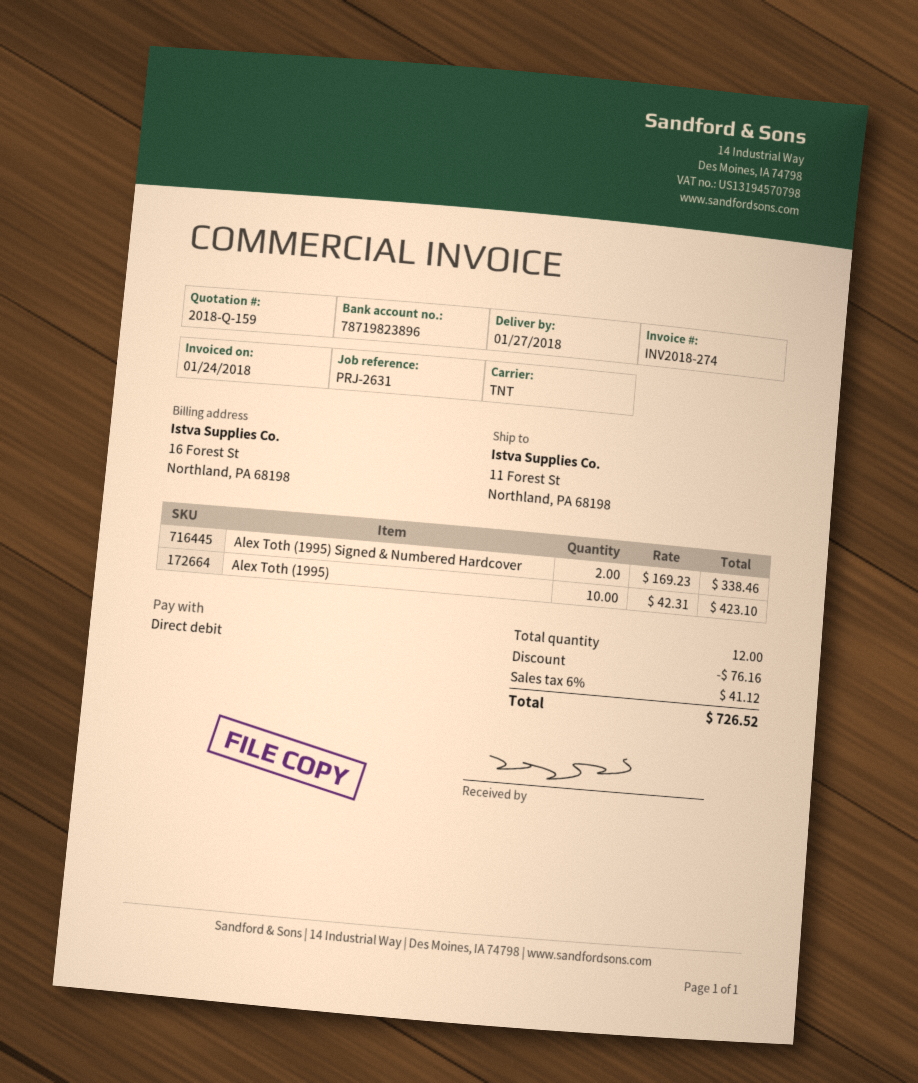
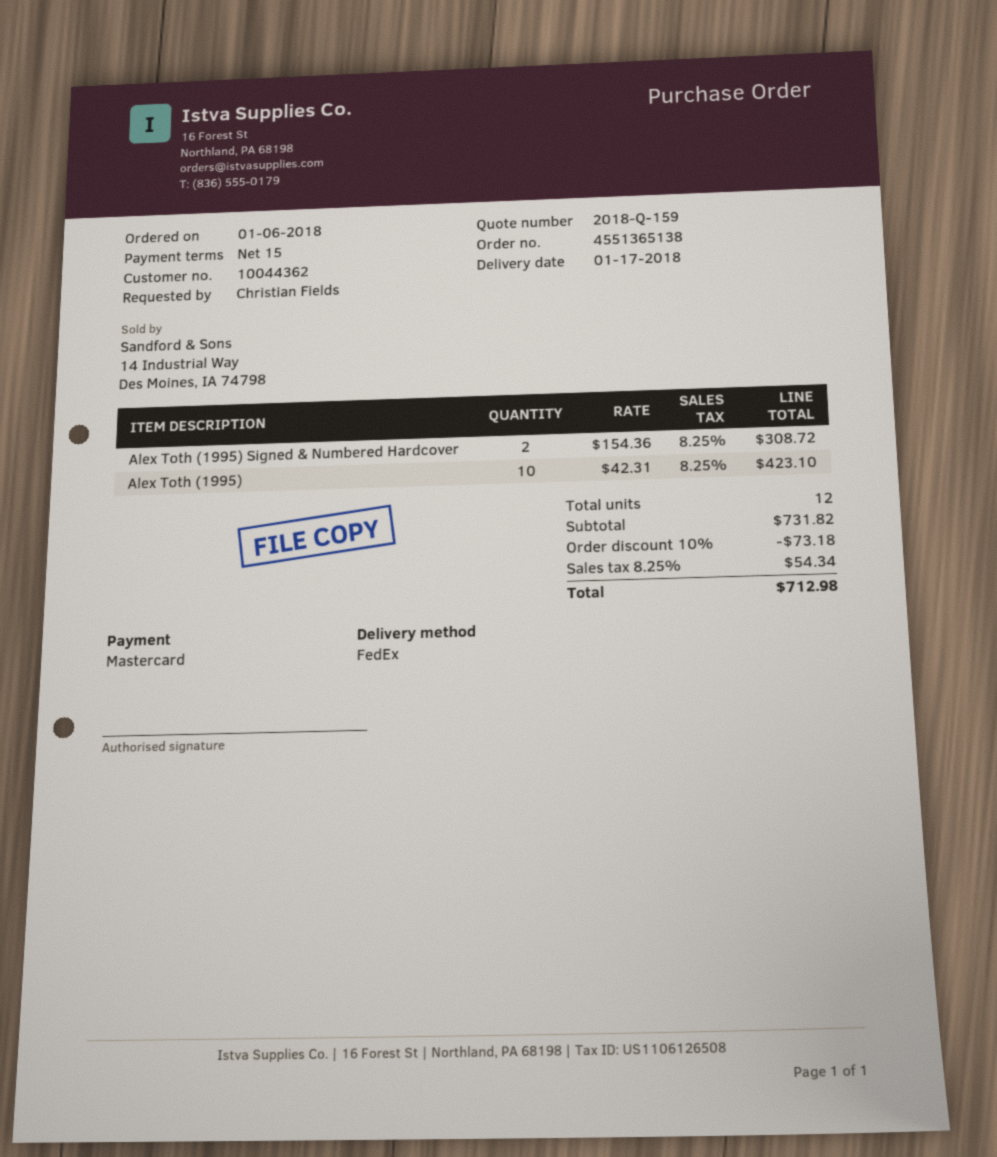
delivery date: 2018-01-27 -> 2018-01-17
payment method: direct debit -> Mastercard
shipping method: TNT -> FedEx
Alex Toth (1995) Signed & Numbered Hardcover: 2 x 169.23 = 338.46 -> 2 x 154.36 = 308.72
discount: 76.16 -> 73.18
tax: 6% = 41.12 -> 8.25% = 54.34
total: 726.52 -> 712.98

